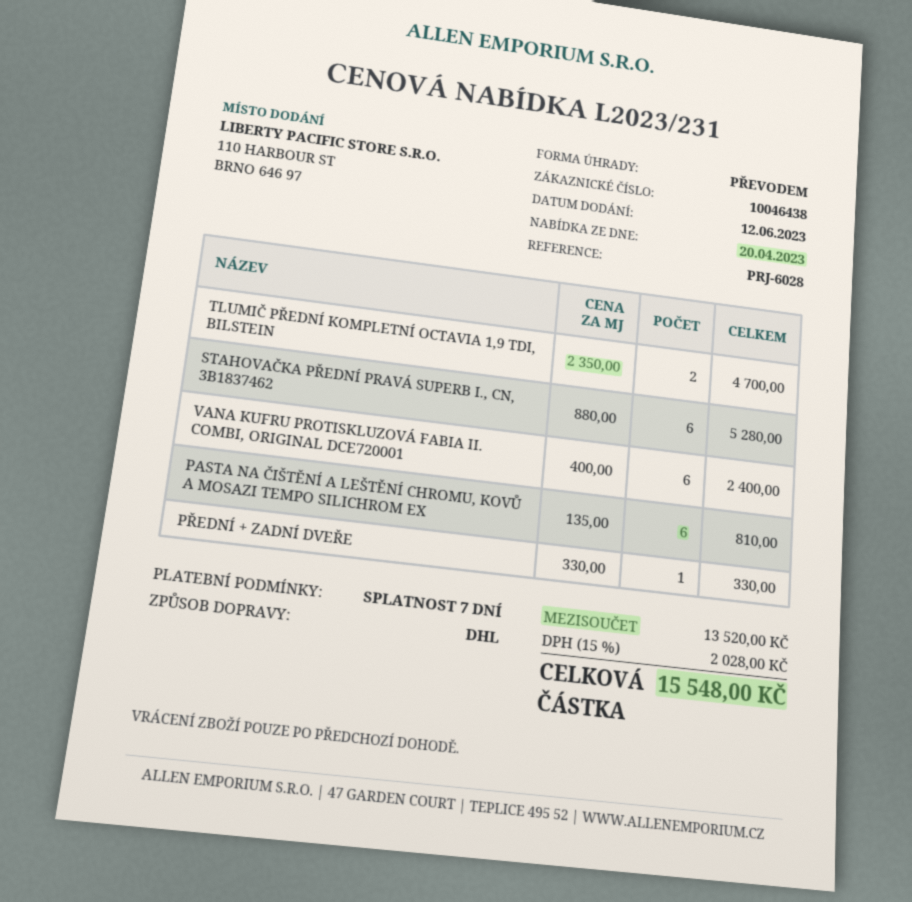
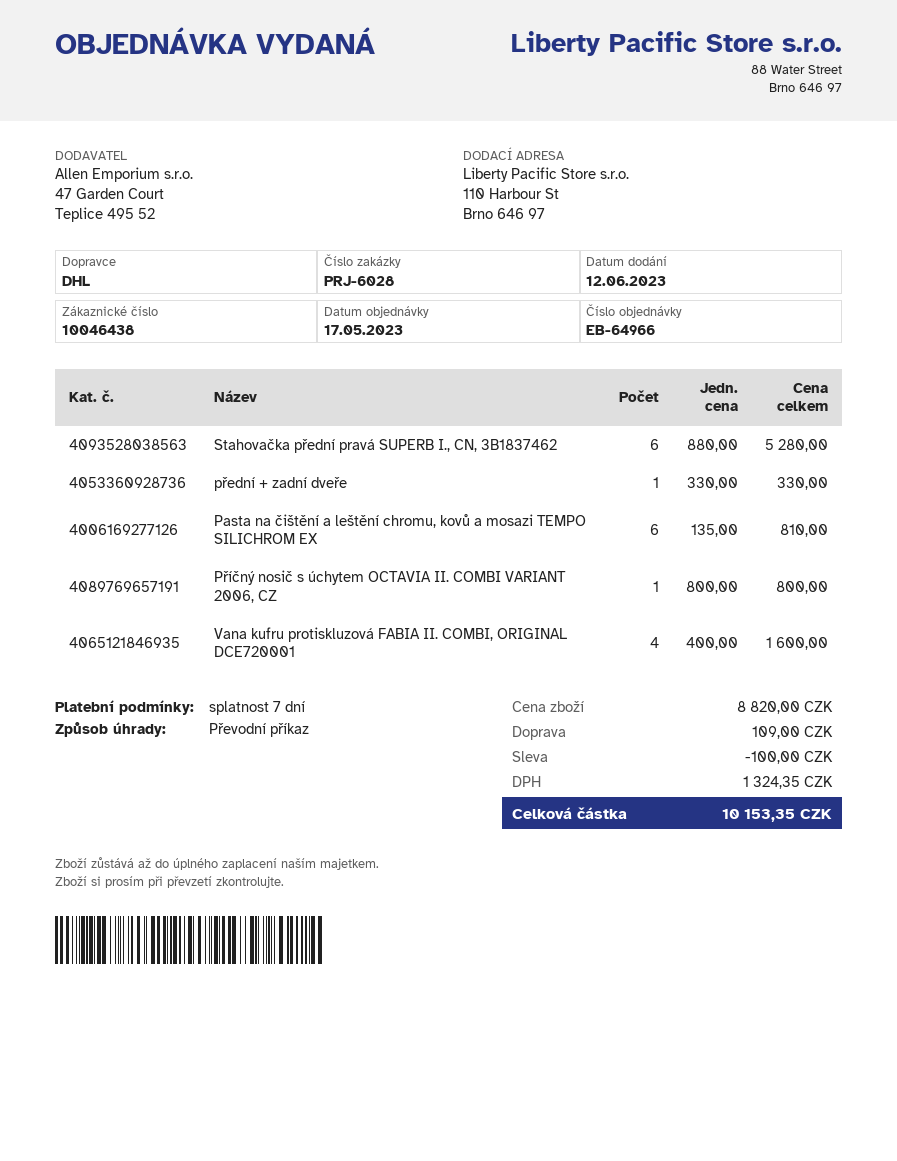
TLUMIČ PŘEDNÍ KOMPLETNÍ OCTAVIA 1,9 TDI, BILSTEIN: 2 x 2350.00 = 4700.00 -> none
VANA KUFRU PROTISKLUZOVÁ FABIA II. COMBI, ORIGINAL DCE720001: 6 x 400.00 = 2400.00 -> 4 x 400.00 = 1600.00
Příčný nosič s úchytem OCTAVIA II. COMBI VARIANT 2006, CZ: none -> 1 x 800.00 = 800.00
subtotal: 13520.00 -> 8820.00
discount: none -> 100.00
shipping: none -> 109.00
tax: 2028.00 -> 1324.35
total: 15548.00 -> 10153.35

